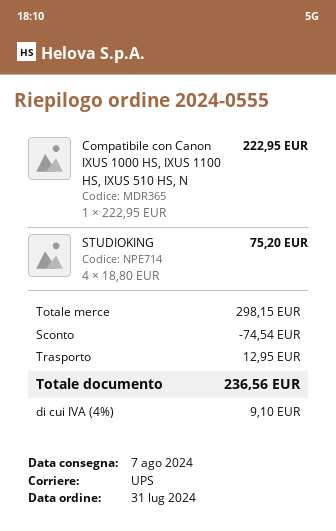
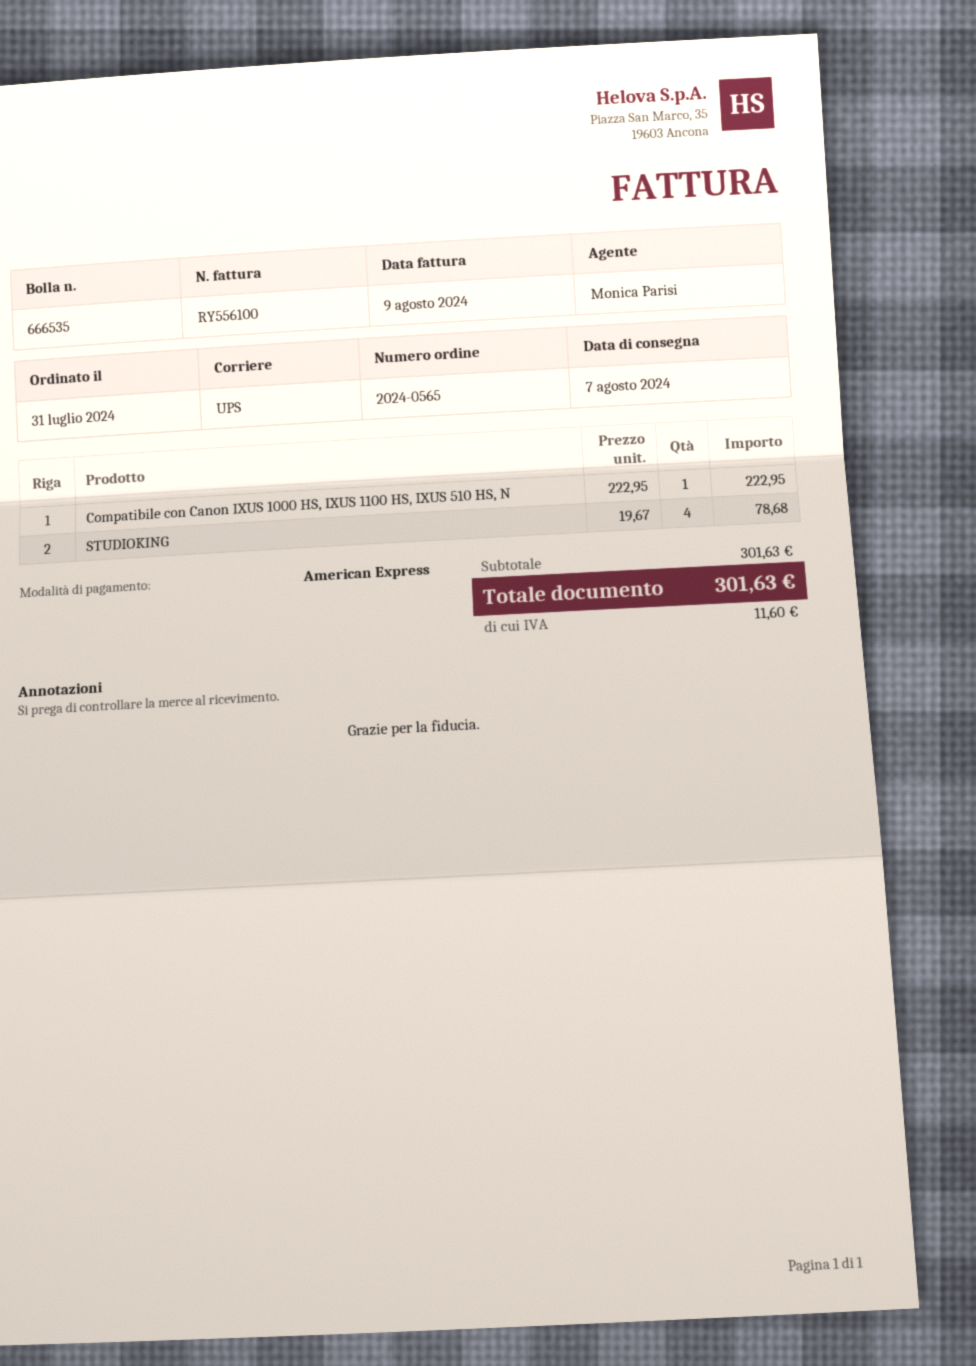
order number: 2024-0555 -> 2024-0565
STUDIOKING: 4 x 18.80 = 75.20 -> 4 x 19.67 = 78.68
subtotal: 298.15 -> 301.63
discount: 74.54 -> none
shipping: 12.95 -> none
tax: 9.10 -> 11.60
total: 236.56 -> 301.63

